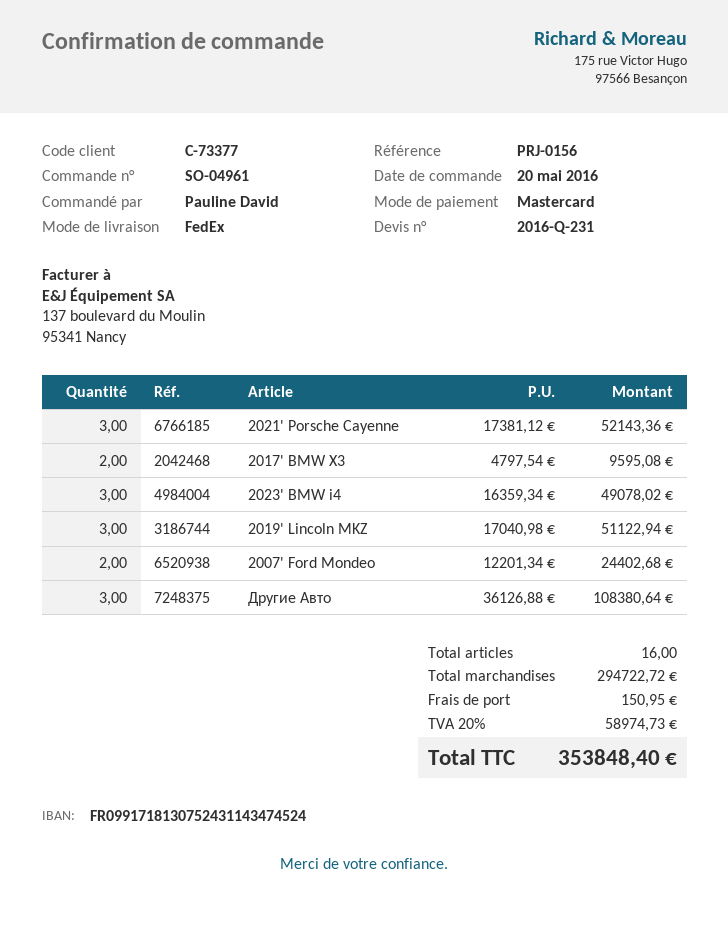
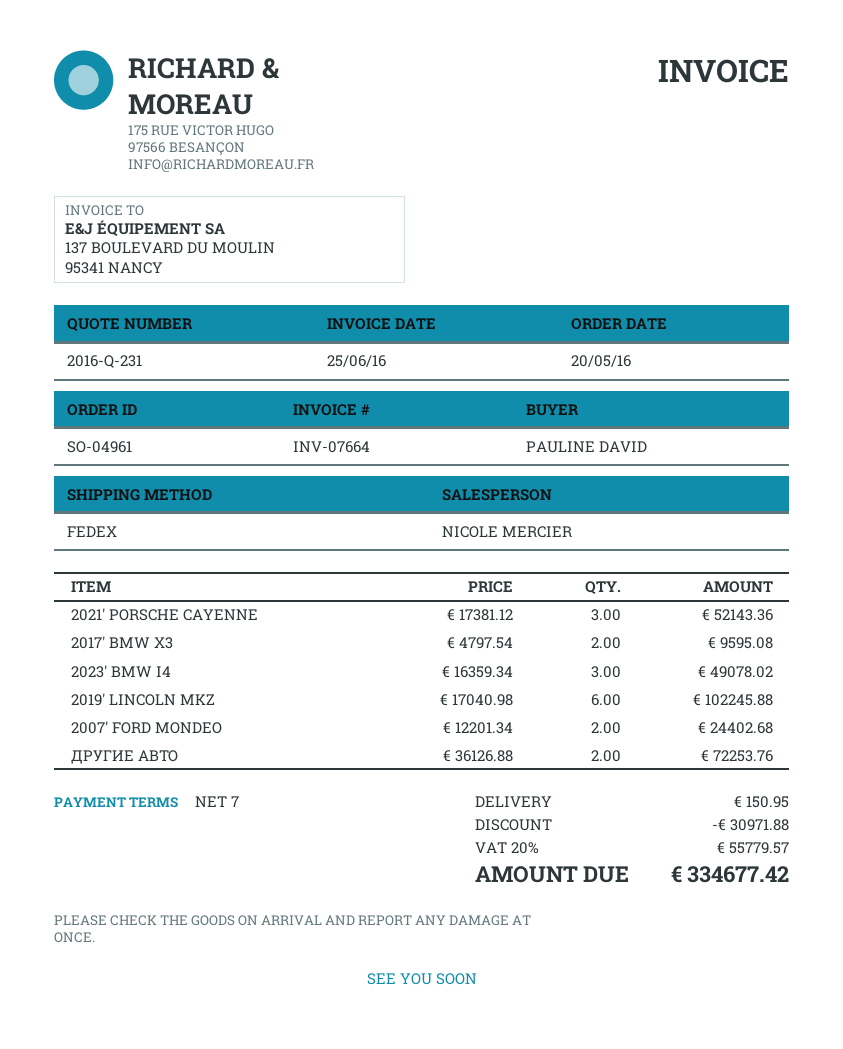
2019' Lincoln MKZ: 3 x 17040.98 = 51122.94 -> 6 x 17040.98 = 102245.88
Другие Авто: 3 x 36126.88 = 108380.64 -> 2 x 36126.88 = 72253.76
discount: none -> 30971.88
tax: 20% = 58974.73 -> 20% = 55779.57
total: 353848.40 -> 334677.42

